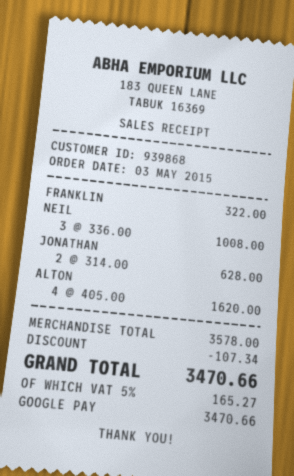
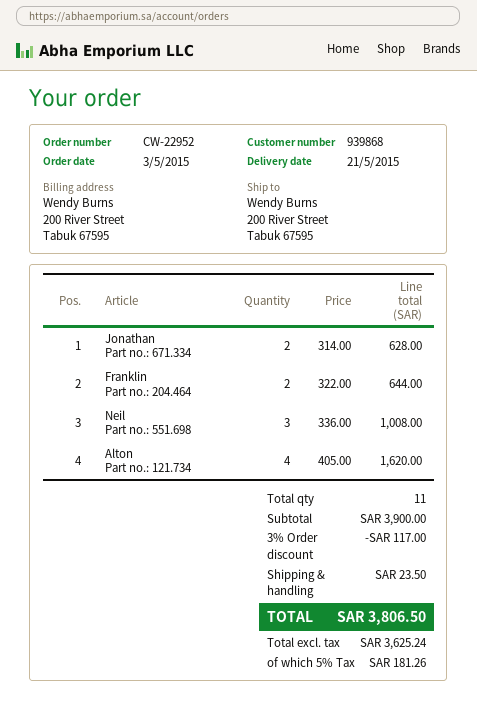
FRANKLIN: 1 x 322.00 = 322.00 -> 2 x 322.00 = 644.00
subtotal: 3578.00 -> 3900.00
discount: 107.34 -> 117.00
shipping: none -> 23.50
tax: 5% = 165.27 -> 5% = 181.26
total: 3470.66 -> 3806.50

